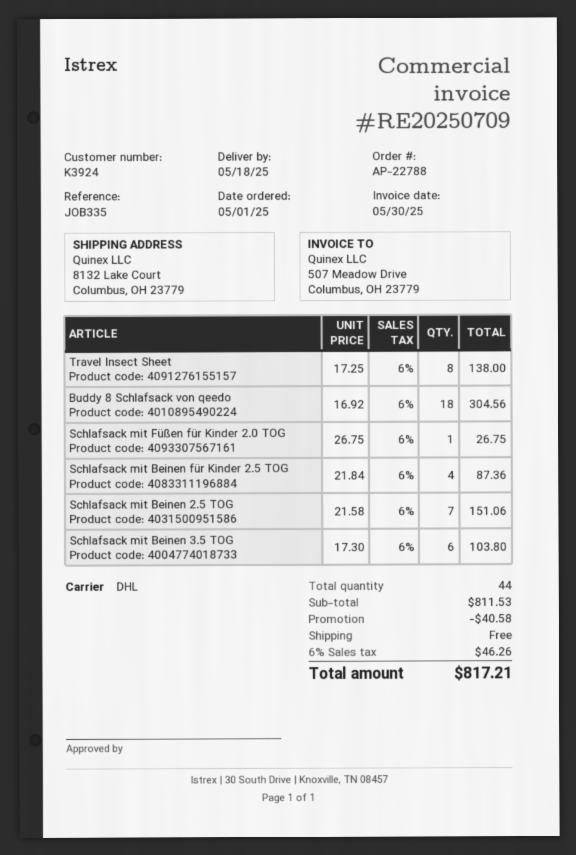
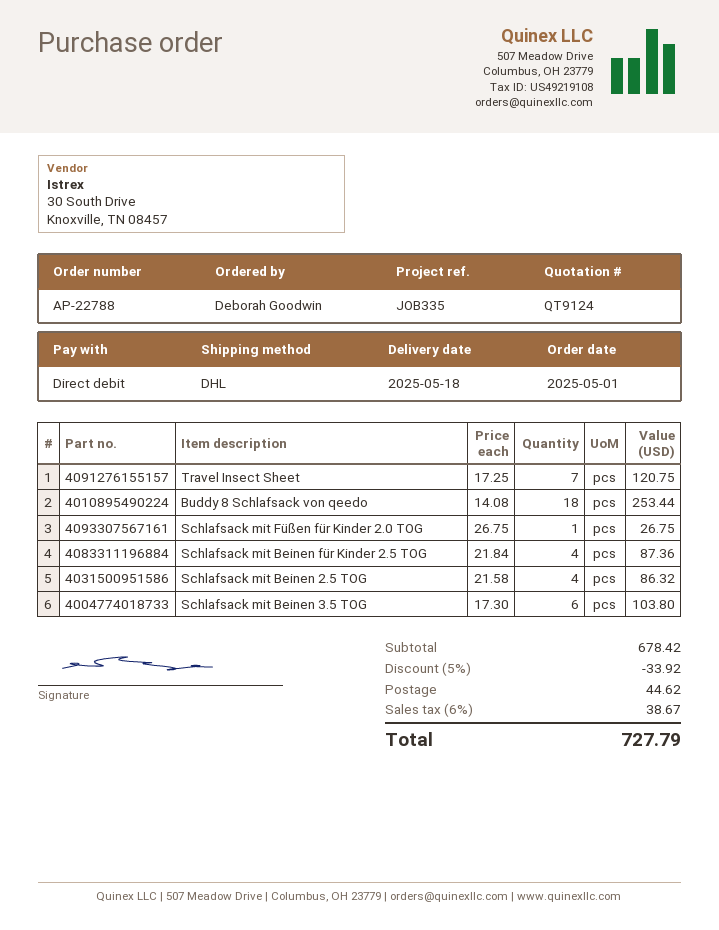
Travel Insect Sheet: 8 x 17.25 = 138.00 -> 7 x 17.25 = 120.75
Buddy 8 Schlafsack von qeedo: 18 x 16.92 = 304.56 -> 18 x 14.08 = 253.44
Schlafsack mit Beinen 2.5 TOG: 7 x 21.58 = 151.06 -> 4 x 21.58 = 86.32
subtotal: 811.53 -> 678.42
discount: 40.58 -> 33.92
shipping: 0.00 -> 44.62
tax: 6% = 46.26 -> 6% = 38.67
total: 817.21 -> 727.79

